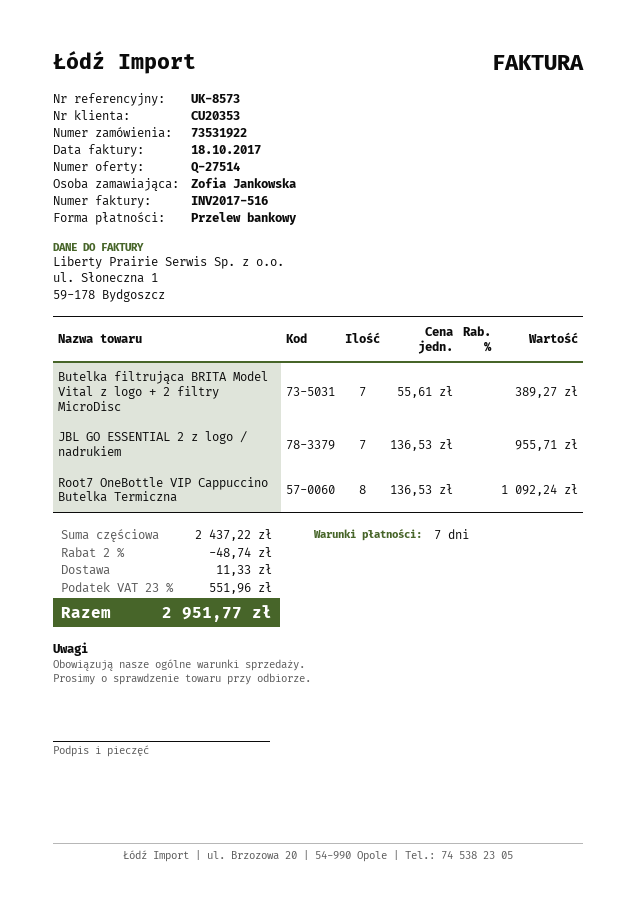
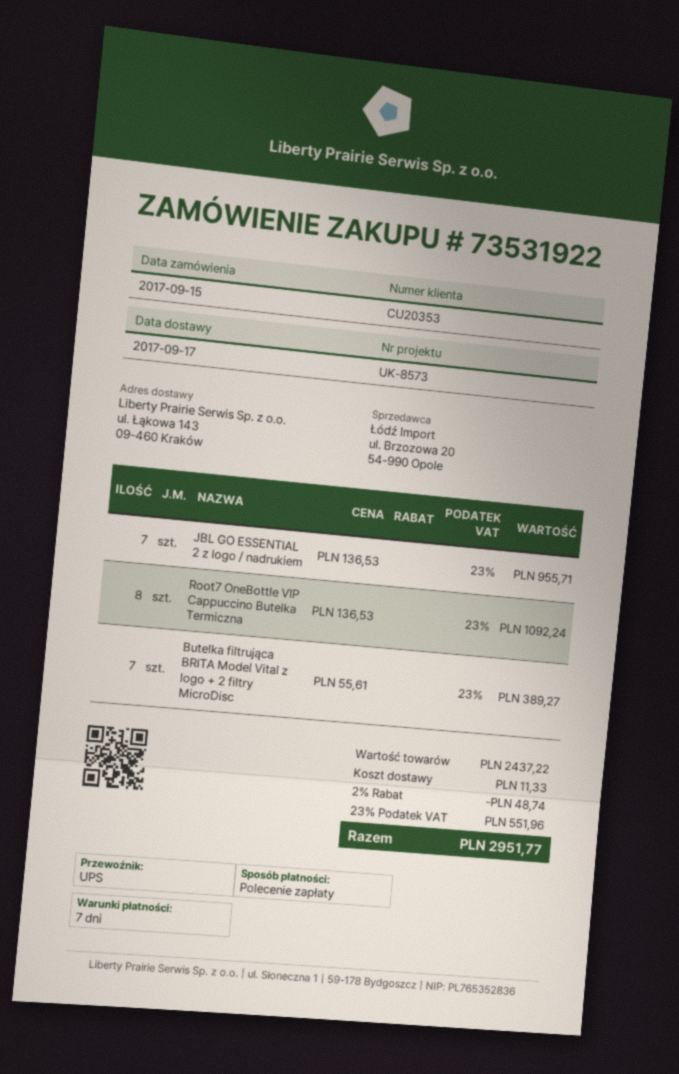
payment method: bank transfer -> direct debit

